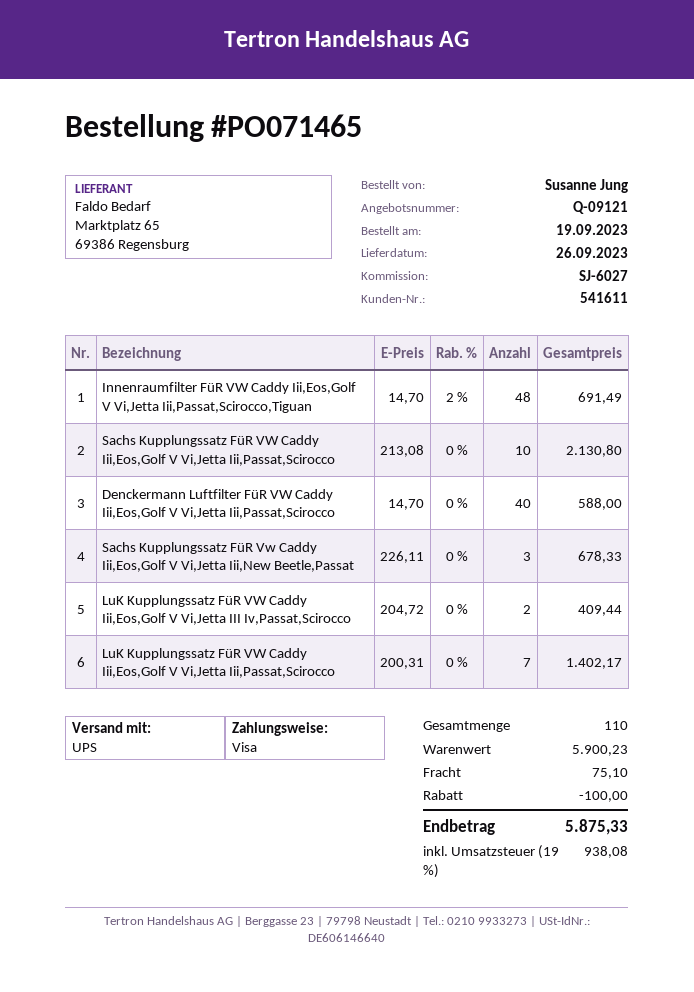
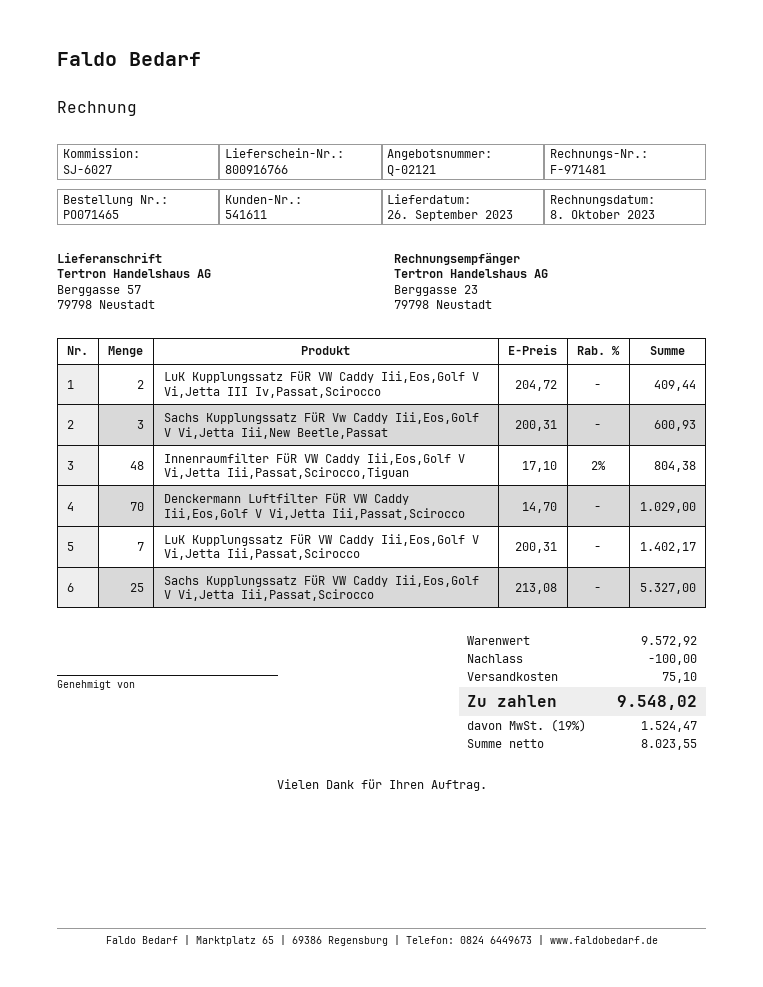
quote number: Q-09121 -> Q-02121
Innenraumfilter FüR VW Caddy Iii,Eos,Golf V Vi,Jetta Iii,Passat,Scirocco,Tiguan: 48 x 14.70 - 2% = 691.49 -> 48 x 17.10 - 2% = 804.38
Sachs Kupplungssatz FüR VW Caddy Iii,Eos,Golf V Vi,Jetta Iii,Passat,Scirocco: 10 x 213.08 = 2130.80 -> 25 x 213.08 = 5327.00
Denckermann Luftfilter FüR VW Caddy Iii,Eos,Golf V Vi,Jetta Iii,Passat,Scirocco: 40 x 14.70 = 588.00 -> 70 x 14.70 = 1029.00
Sachs Kupplungssatz FüR Vw Caddy Iii,Eos,Golf V Vi,Jetta Iii,New Beetle,Passat: 3 x 226.11 = 678.33 -> 3 x 200.31 = 600.93
subtotal: 5900.23 -> 9572.92
tax: 19% = 938.08 -> 19% = 1524.47
total: 5875.33 -> 9548.02

